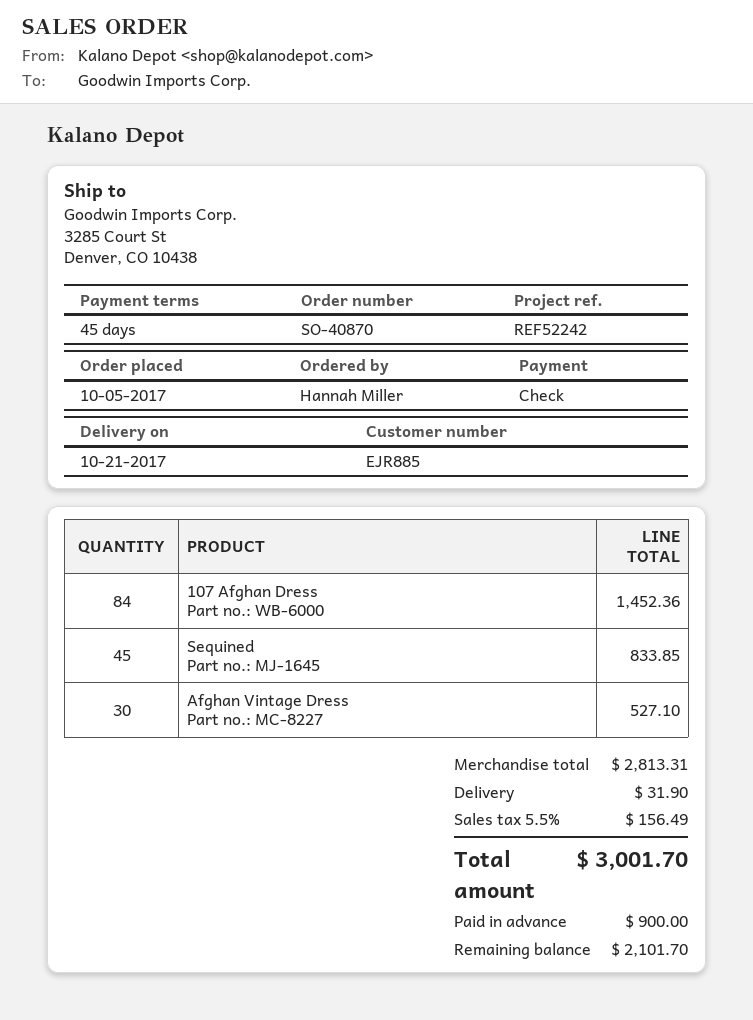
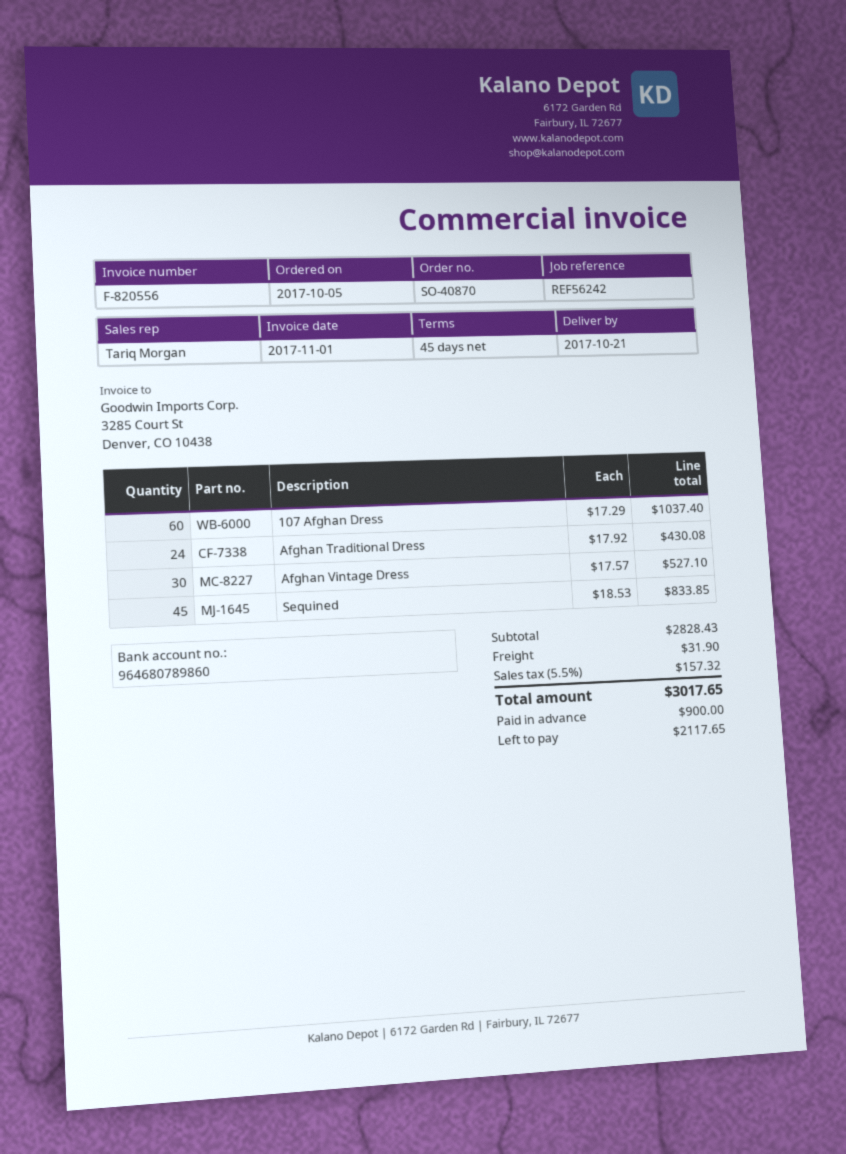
reference: REF52242 -> REF56242
107 Afghan Dress: 84 for 1452.36 -> 60 for 1037.40
Afghan Traditional Dress: none -> 24 for 430.08
subtotal: 2813.31 -> 2828.43
tax: 5.5% = 156.49 -> 5.5% = 157.32
total: 3001.70 -> 3017.65
balance: 2101.70 -> 2117.65

